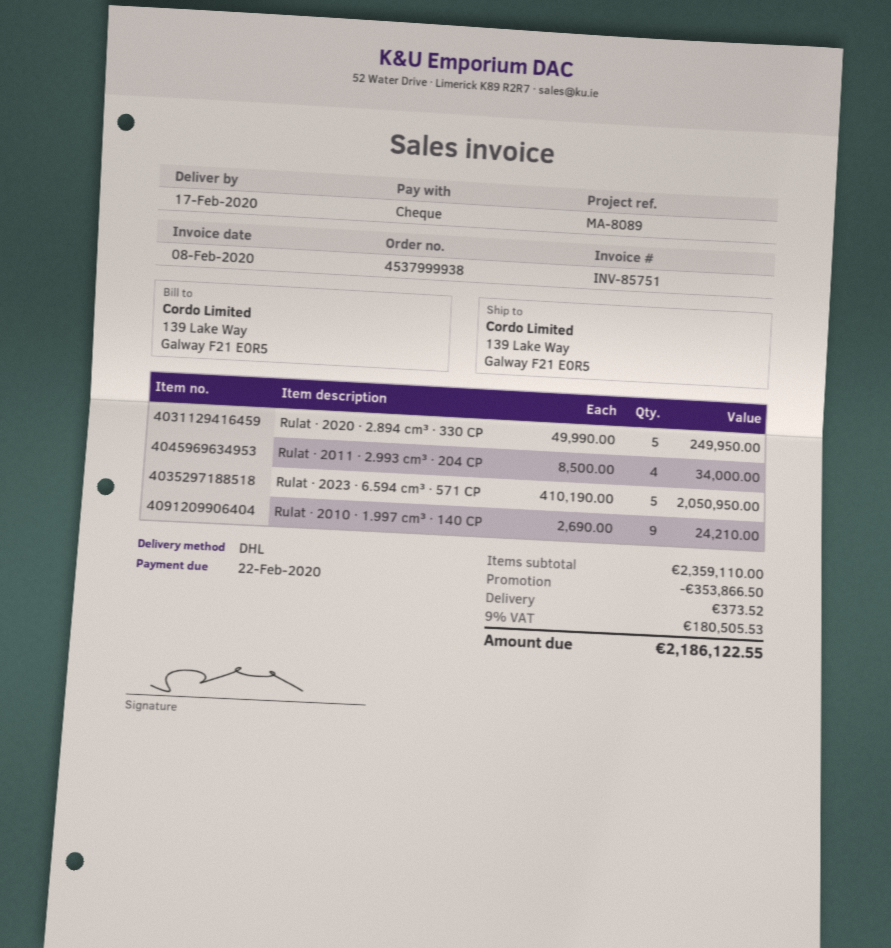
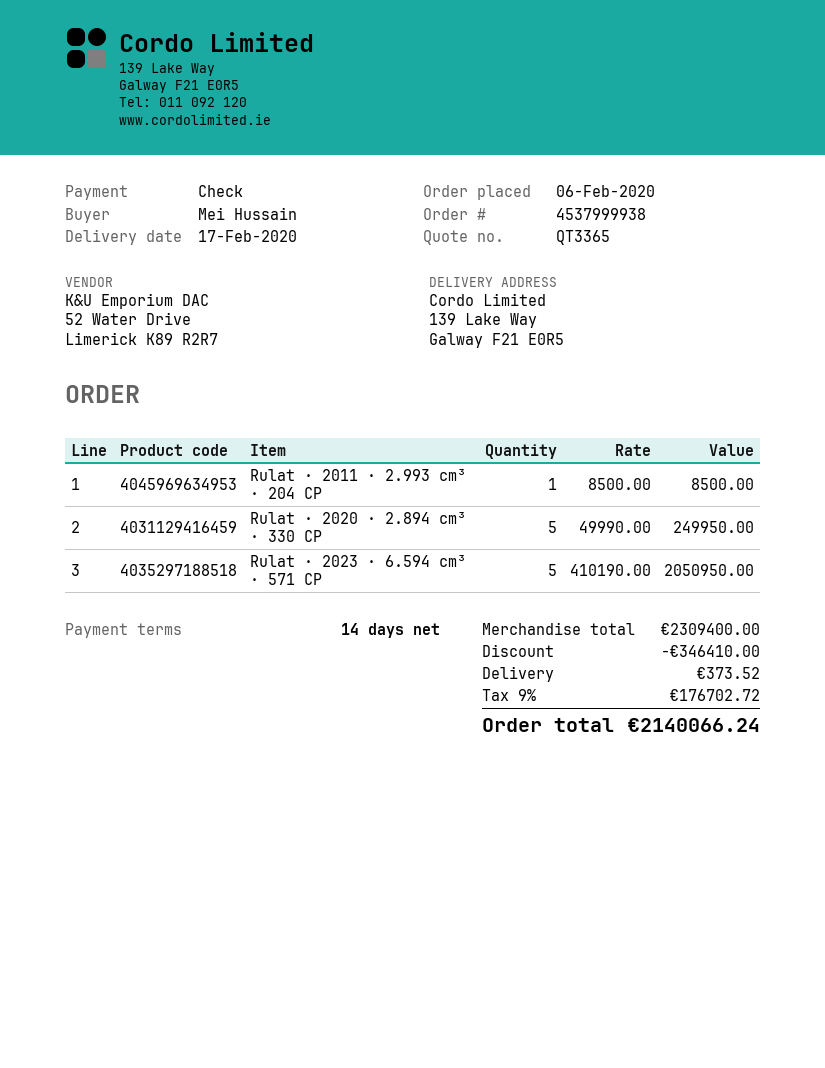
Rulat · 2011 · 2.993 cm³ · 204 CP: 4 x 8500.00 = 34000.00 -> 1 x 8500.00 = 8500.00
Rulat · 2010 · 1.997 cm³ · 140 CP: 9 x 2690.00 = 24210.00 -> none
subtotal: 2359110.00 -> 2309400.00
discount: 353866.50 -> 346410.00
tax: 9% = 180505.53 -> 9% = 176702.72
total: 2186122.55 -> 2140066.24

